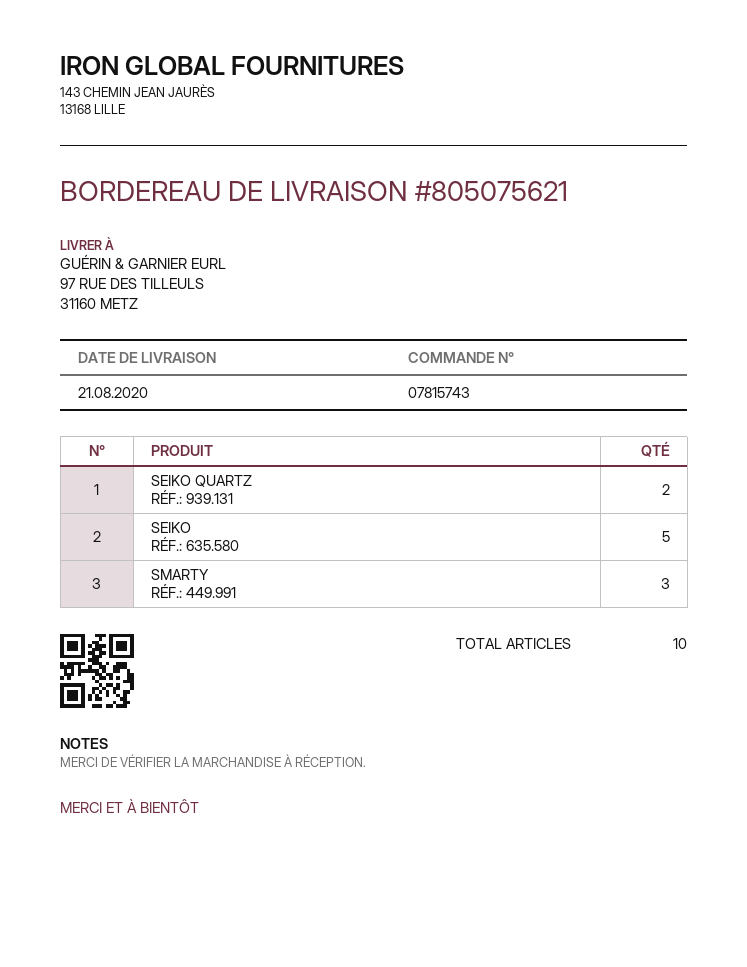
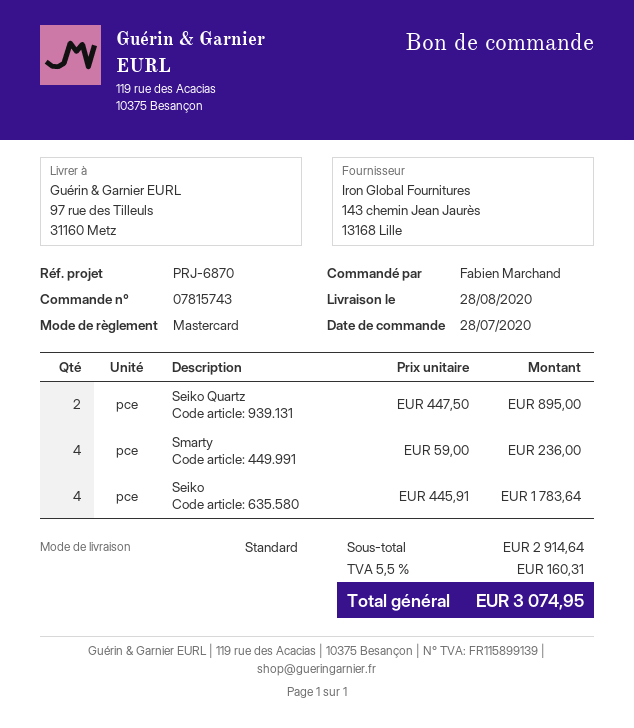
delivery date: 2020-08-21 -> 2020-08-28
SEIKO: 5 -> 4
SMARTY: 3 -> 4

